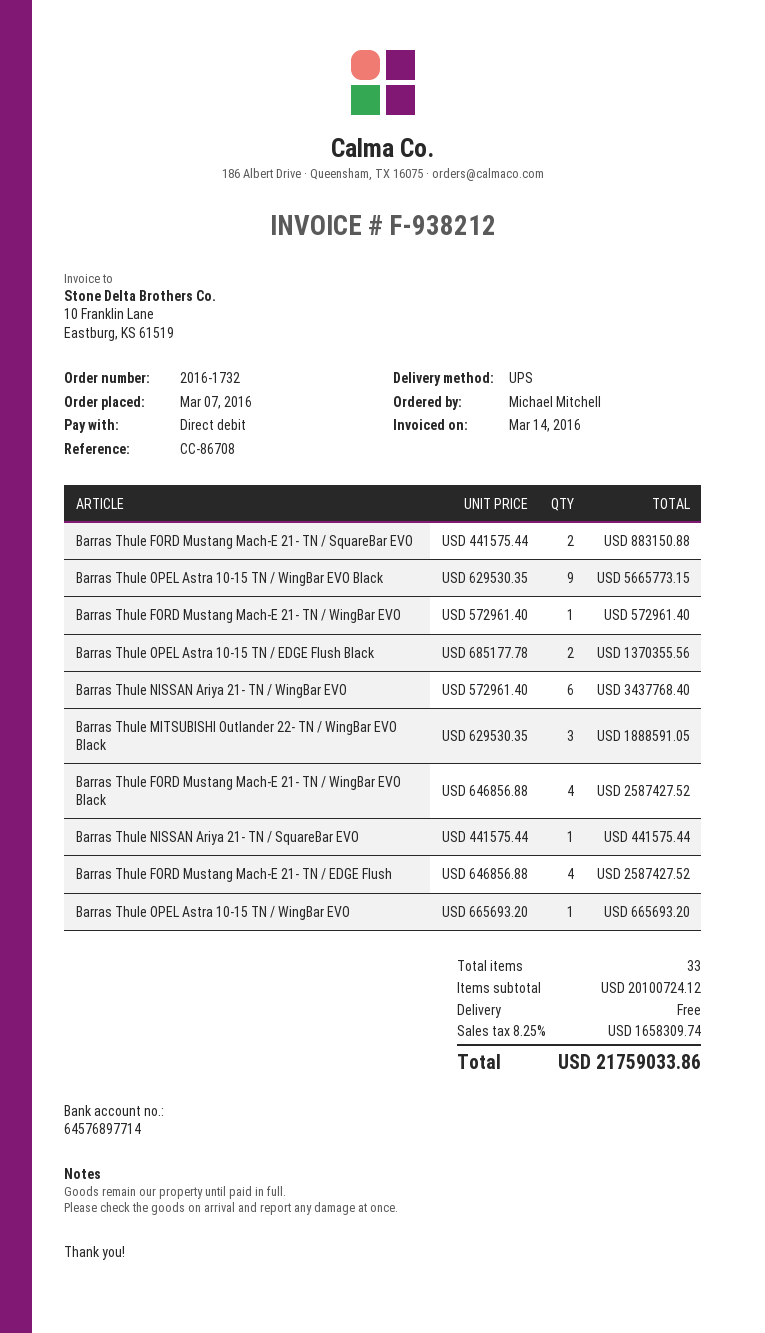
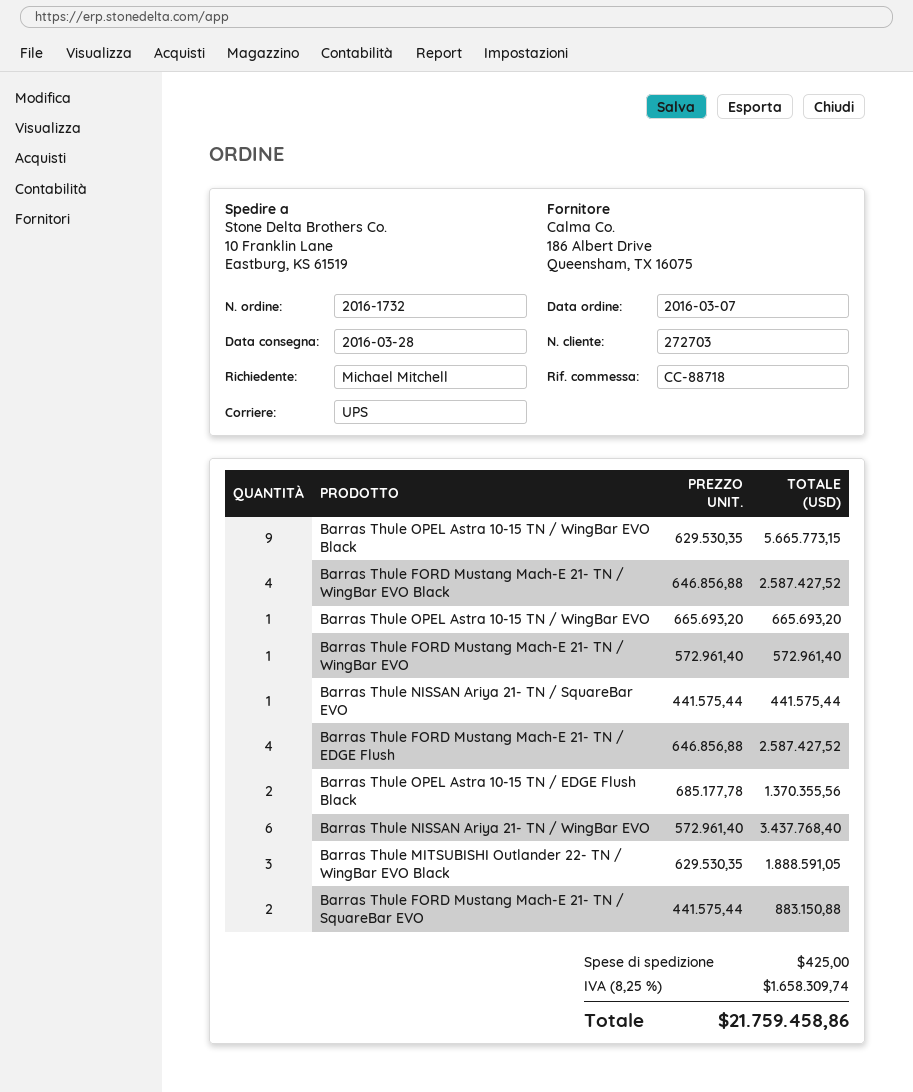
reference: CC-86708 -> CC-88718
shipping: 0.00 -> 425.00
total: 21759033.86 -> 21759458.86

